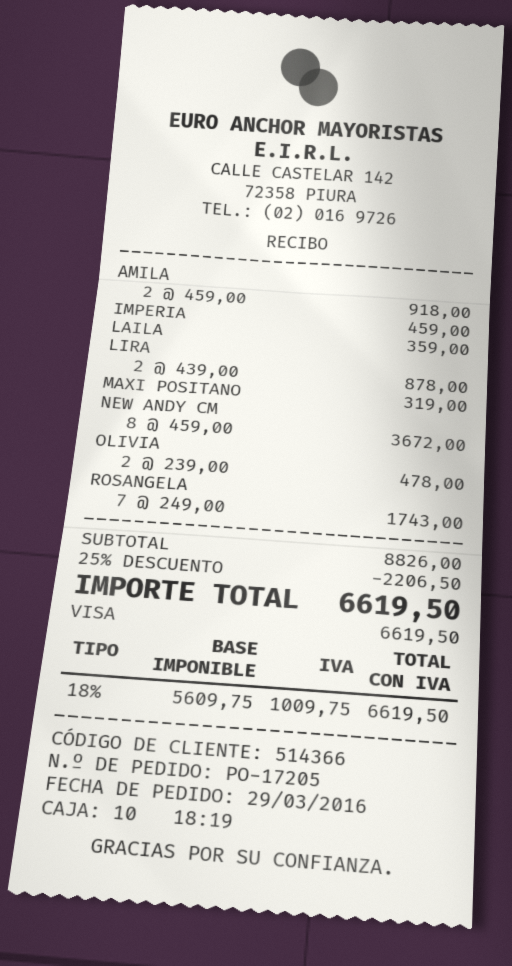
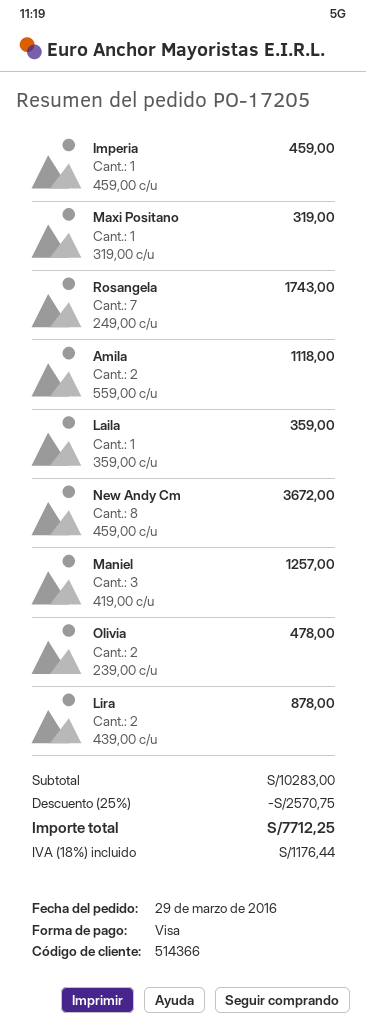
AMILA: 2 x 459.00 = 918.00 -> 2 x 559.00 = 1118.00
Maniel: none -> 3 x 419.00 = 1257.00
subtotal: 8826.00 -> 10283.00
discount: 25% = 2206.50 -> 25% = 2570.75
tax: 18% = 1009.75 -> 18% = 1176.44
total: 6619.50 -> 7712.25

